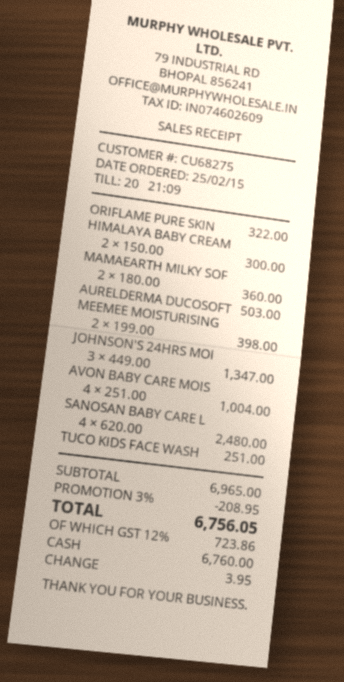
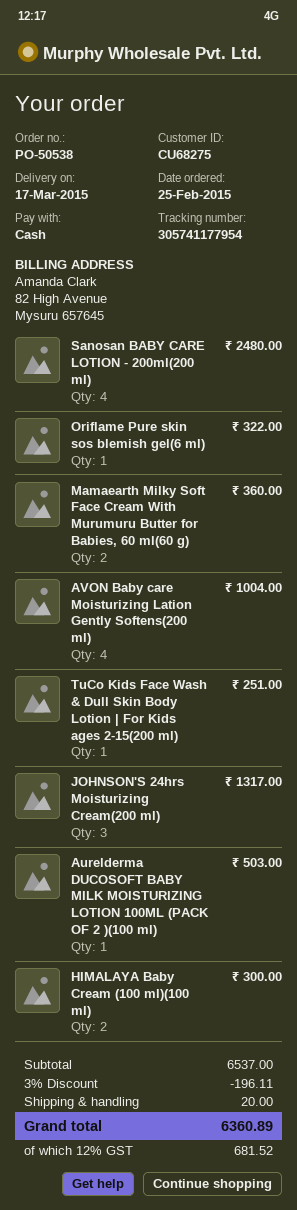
MEEMEE MOISTURISING: 2 for 398.00 -> none
JOHNSON'S 24HRS MOI: 3 for 1347.00 -> 3 for 1317.00
subtotal: 6965.00 -> 6537.00
discount: 3% = 208.95 -> 3% = 196.11
shipping: none -> 20.00
tax: 12% = 723.86 -> 12% = 681.52
total: 6756.05 -> 6360.89

